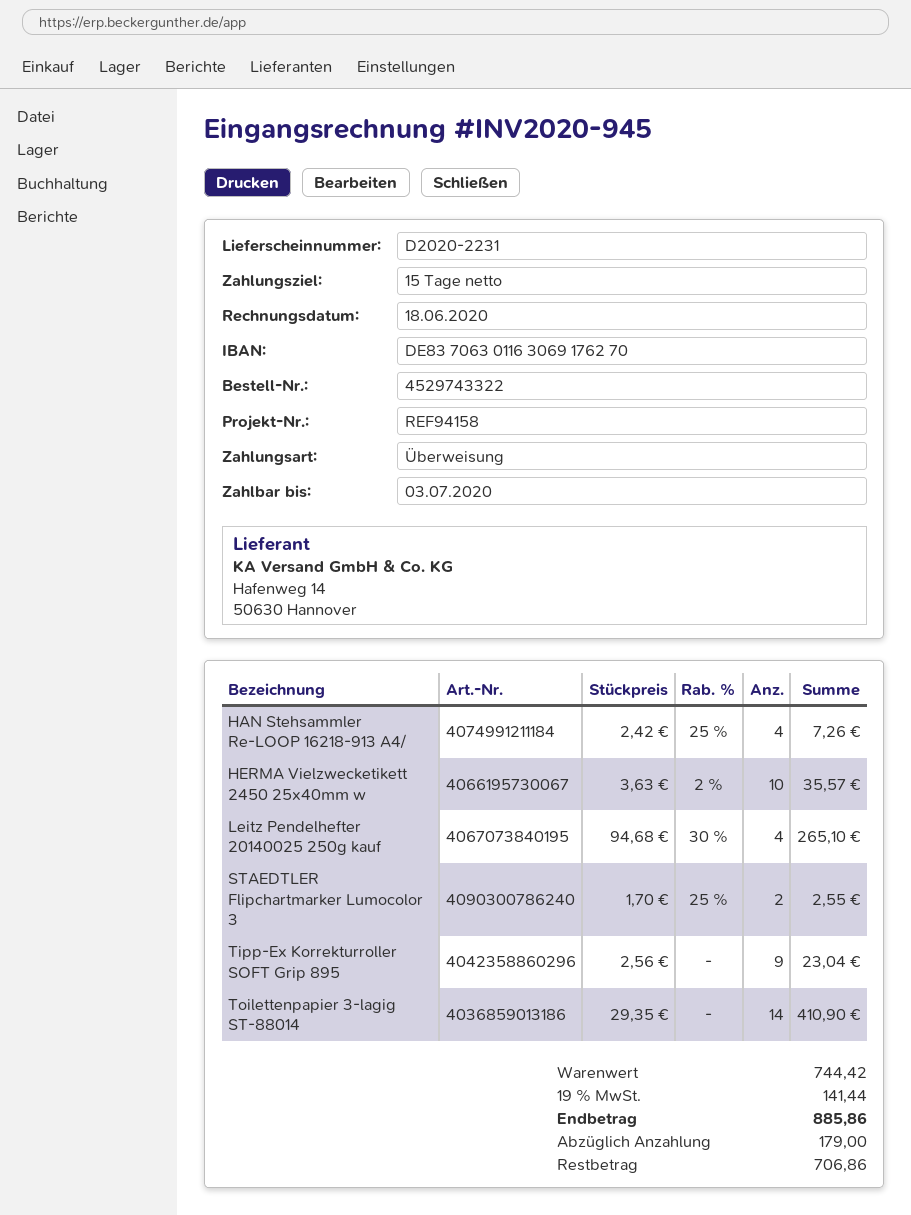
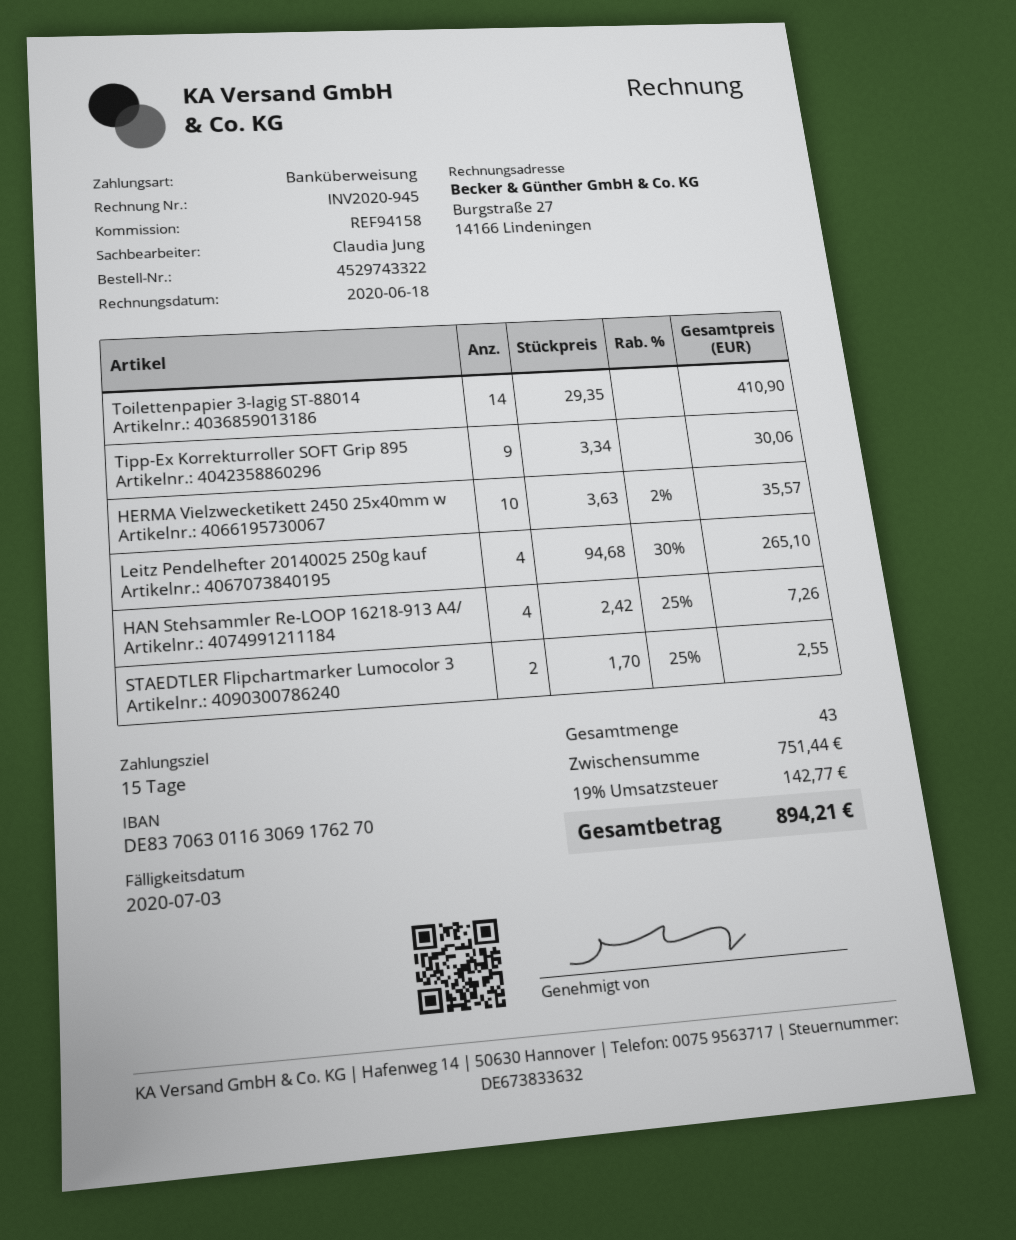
Tipp-Ex Korrekturroller SOFT Grip 895: 9 x 2.56 = 23.04 -> 9 x 3.34 = 30.06
subtotal: 744.42 -> 751.44
tax: 19% = 141.44 -> 19% = 142.77
total: 885.86 -> 894.21

